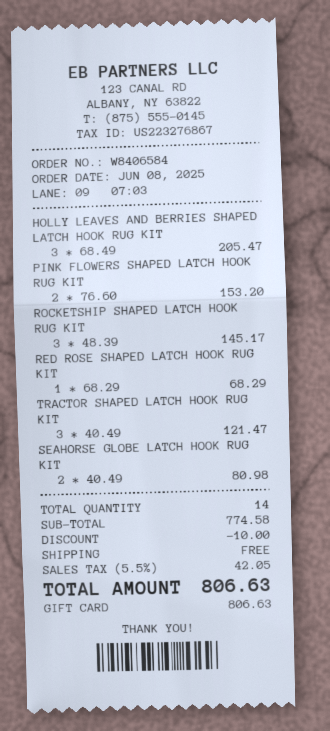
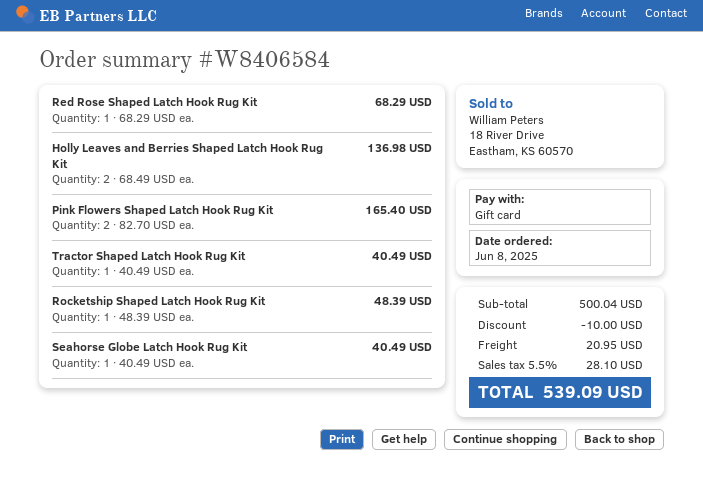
HOLLY LEAVES AND BERRIES SHAPED LATCH HOOK RUG KIT: 3 x 68.49 = 205.47 -> 2 x 68.49 = 136.98
PINK FLOWERS SHAPED LATCH HOOK RUG KIT: 2 x 76.60 = 153.20 -> 2 x 82.70 = 165.40
ROCKETSHIP SHAPED LATCH HOOK RUG KIT: 3 x 48.39 = 145.17 -> 1 x 48.39 = 48.39
TRACTOR SHAPED LATCH HOOK RUG KIT: 3 x 40.49 = 121.47 -> 1 x 40.49 = 40.49
SEAHORSE GLOBE LATCH HOOK RUG KIT: 2 x 40.49 = 80.98 -> 1 x 40.49 = 40.49
subtotal: 774.58 -> 500.04
shipping: 0.00 -> 20.95
tax: 5.5% = 42.05 -> 5.5% = 28.10
total: 806.63 -> 539.09

